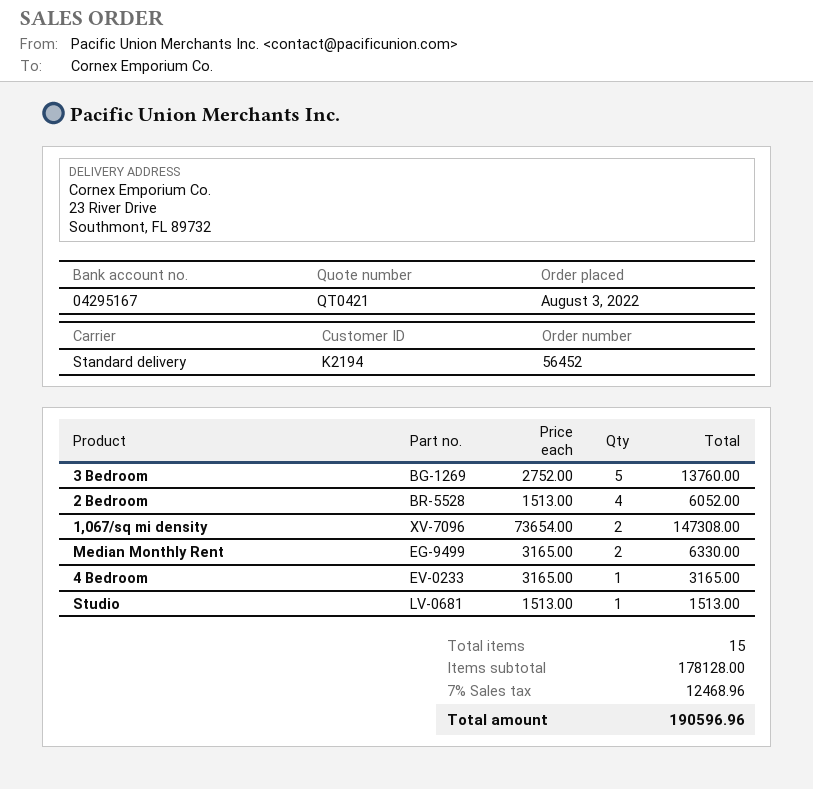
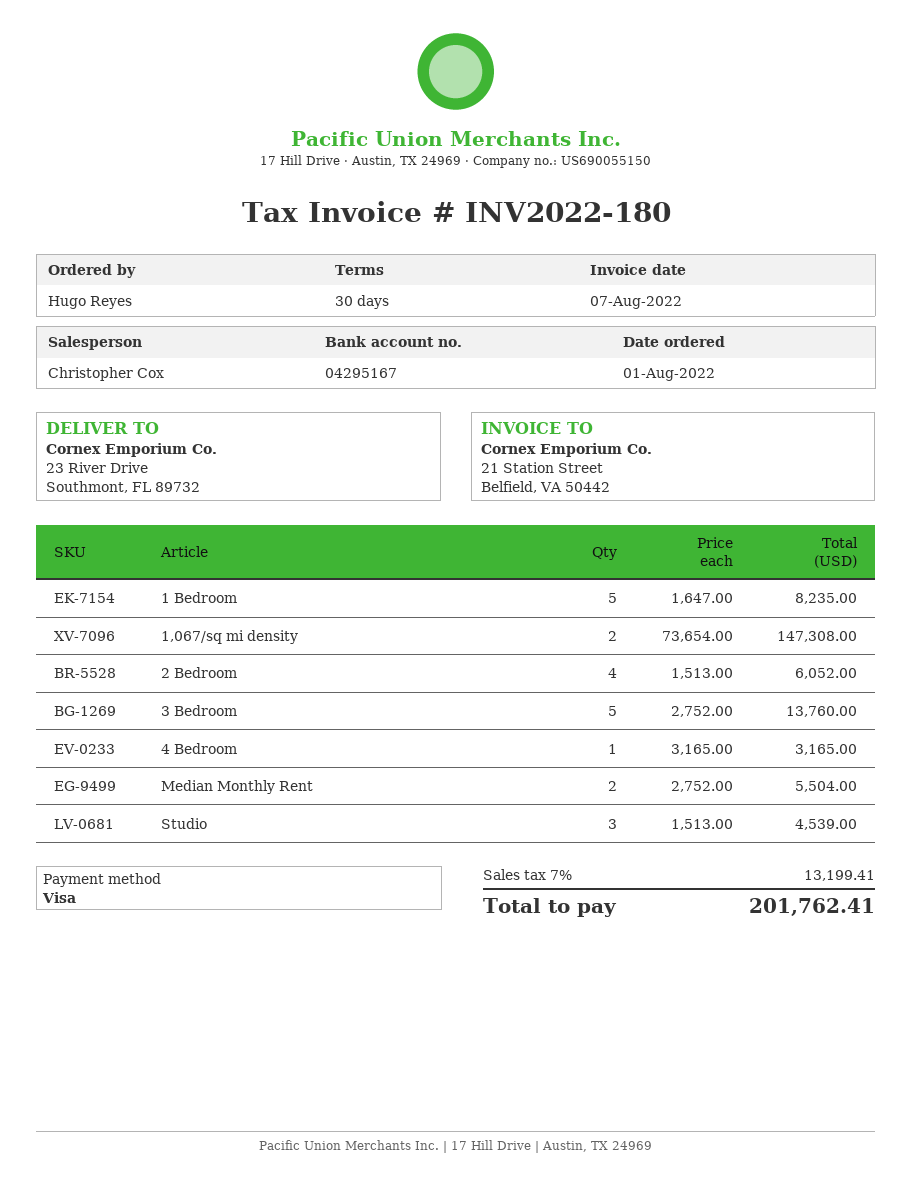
order date: 2022-08-03 -> 2022-08-01
Median Monthly Rent: 2 x 3165.00 = 6330.00 -> 2 x 2752.00 = 5504.00
Studio: 1 x 1513.00 = 1513.00 -> 3 x 1513.00 = 4539.00
1 Bedroom: none -> 5 x 1647.00 = 8235.00
tax: 7% = 12468.96 -> 7% = 13199.41
total: 190596.96 -> 201762.41

